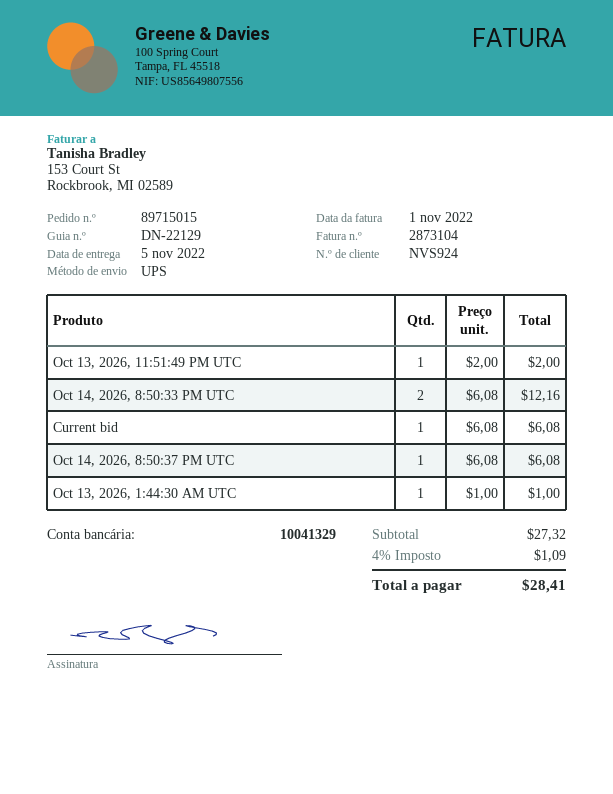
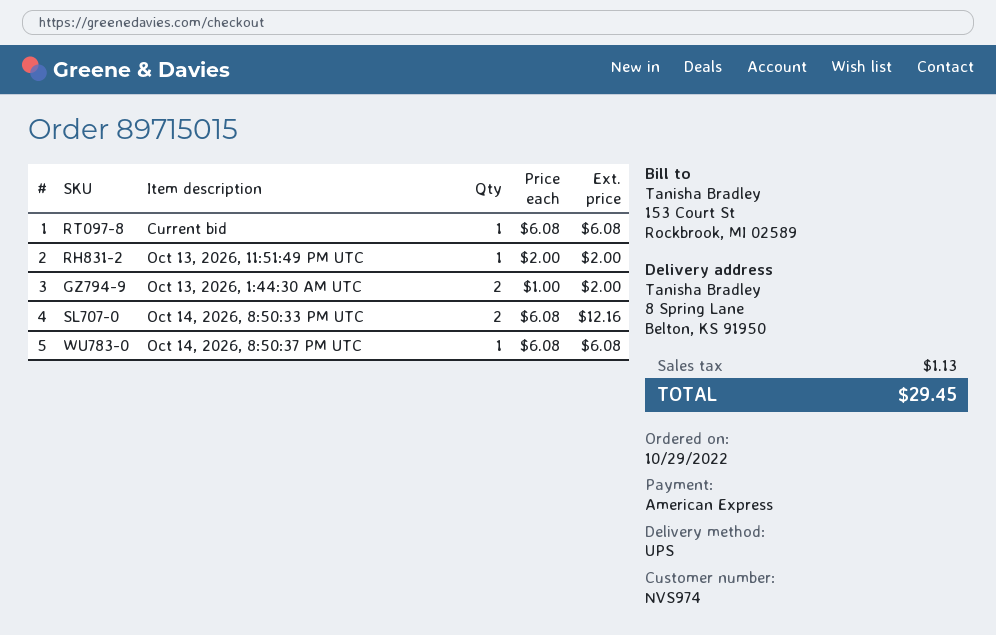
customer number: NVS924 -> NVS974
Oct 13, 2026, 1:44:30 AM UTC: 1 x 1.00 = 1.00 -> 2 x 1.00 = 2.00
tax: 1.09 -> 1.13
total: 28.41 -> 29.45

